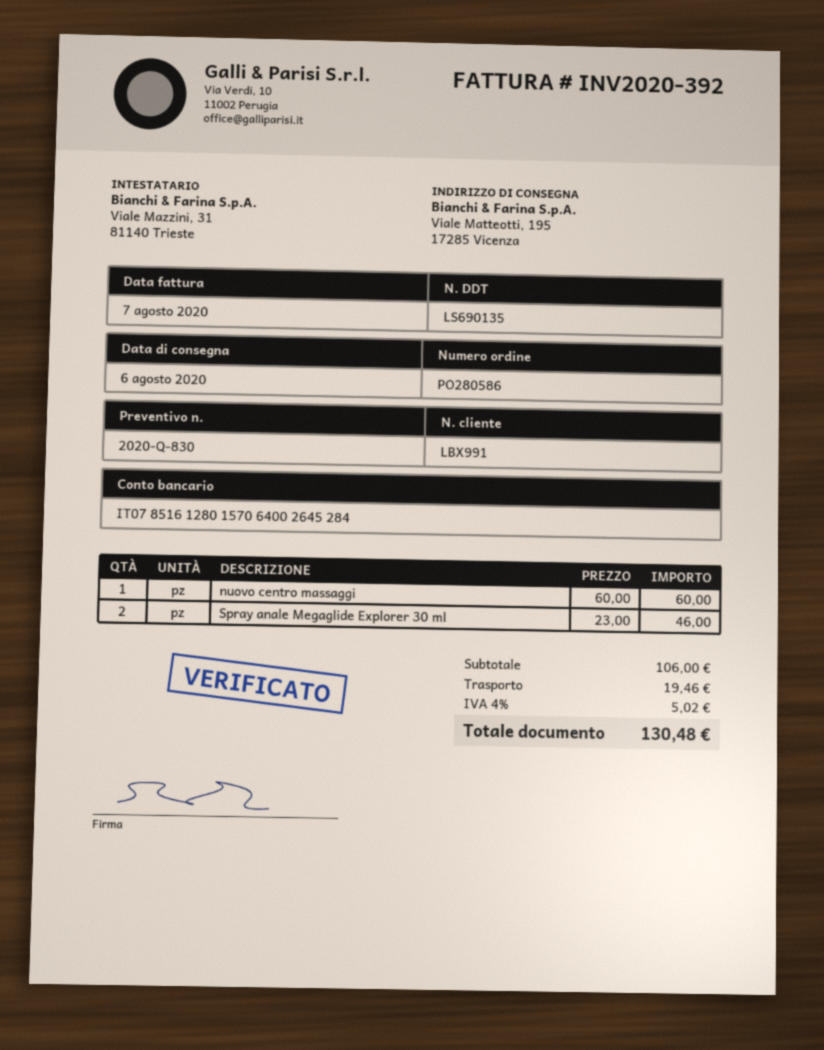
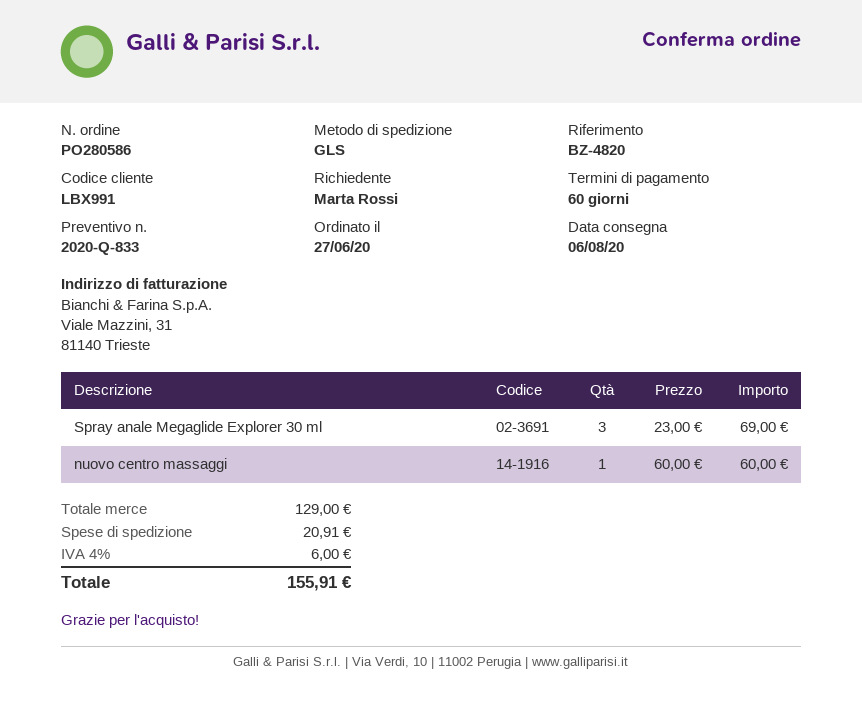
quote number: 2020-Q-830 -> 2020-Q-833
Spray anale Megaglide Explorer 30 ml: 2 x 23.00 = 46.00 -> 3 x 23.00 = 69.00
subtotal: 106.00 -> 129.00
shipping: 19.46 -> 20.91
tax: 4% = 5.02 -> 4% = 6.00
total: 130.48 -> 155.91

